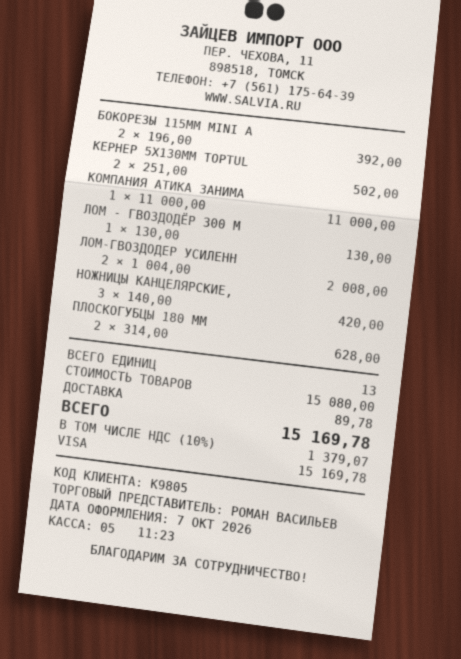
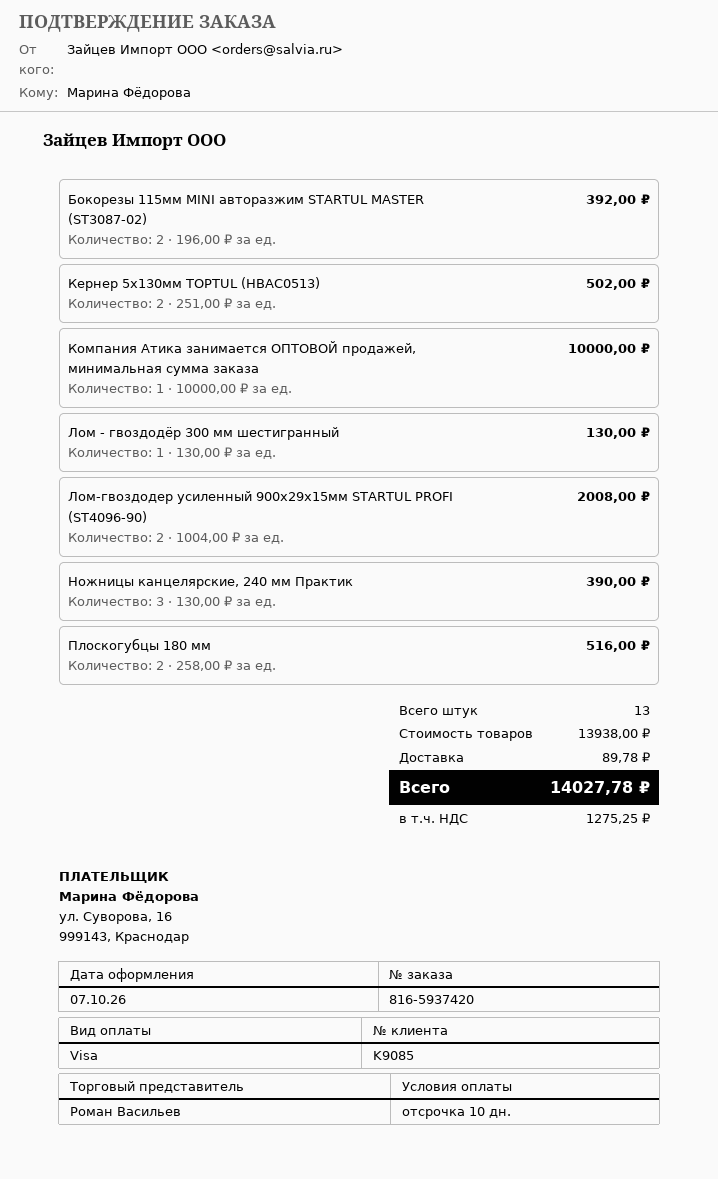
customer number: K9805 -> K9085
КОМПАНИЯ АТИКА ЗАНИМА: 1 x 11000.00 = 11000.00 -> 1 x 10000.00 = 10000.00
НОЖНИЦЫ КАНЦЕЛЯРСКИЕ,: 3 x 140.00 = 420.00 -> 3 x 130.00 = 390.00
ПЛОСКОГУБЦЫ 180 ММ: 2 x 314.00 = 628.00 -> 2 x 258.00 = 516.00
subtotal: 15080.00 -> 13938.00
tax: 1379.07 -> 1275.25
total: 15169.78 -> 14027.78

